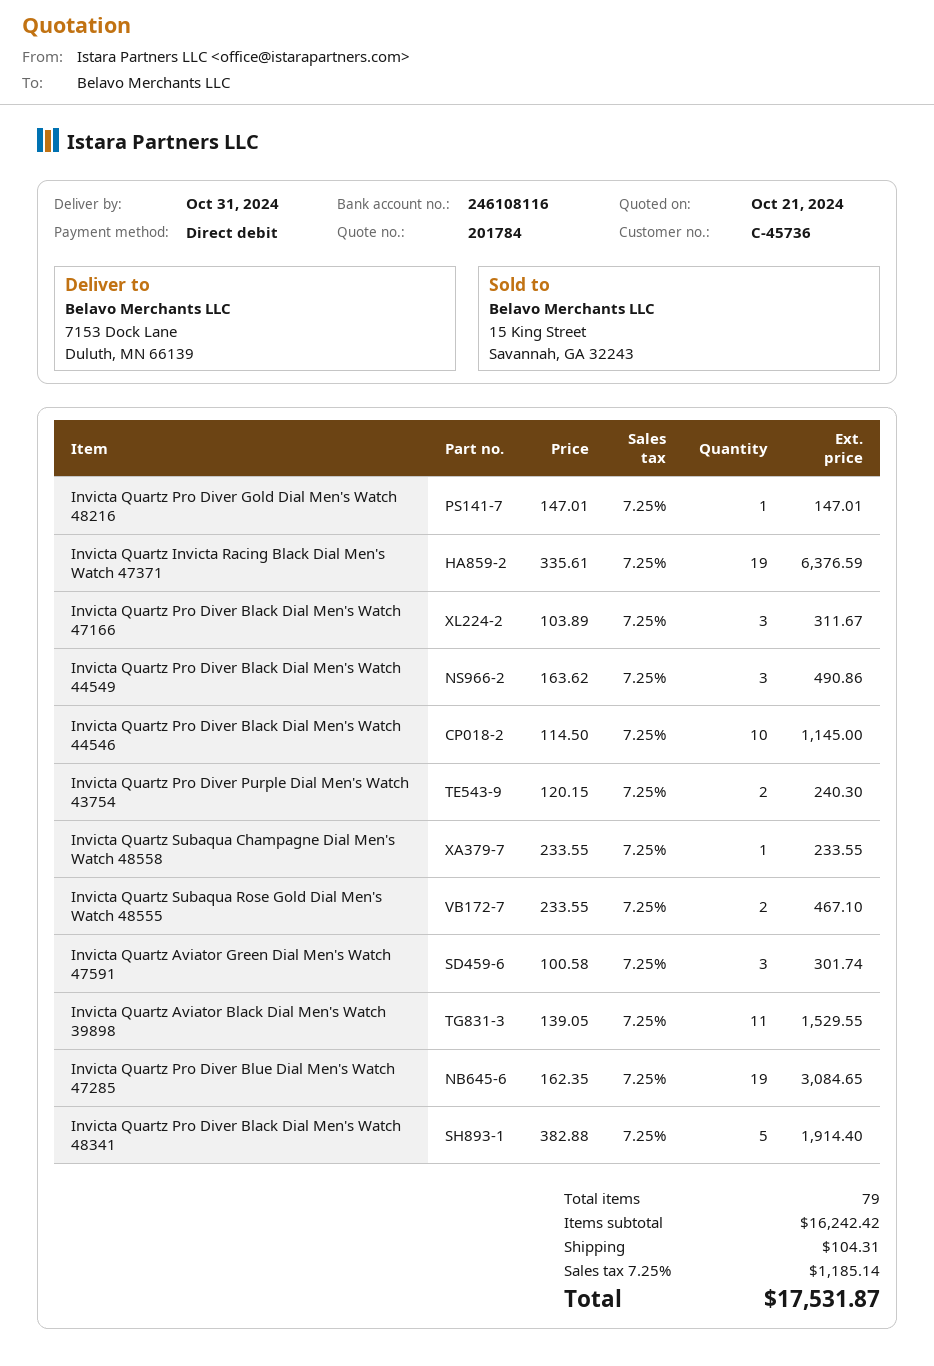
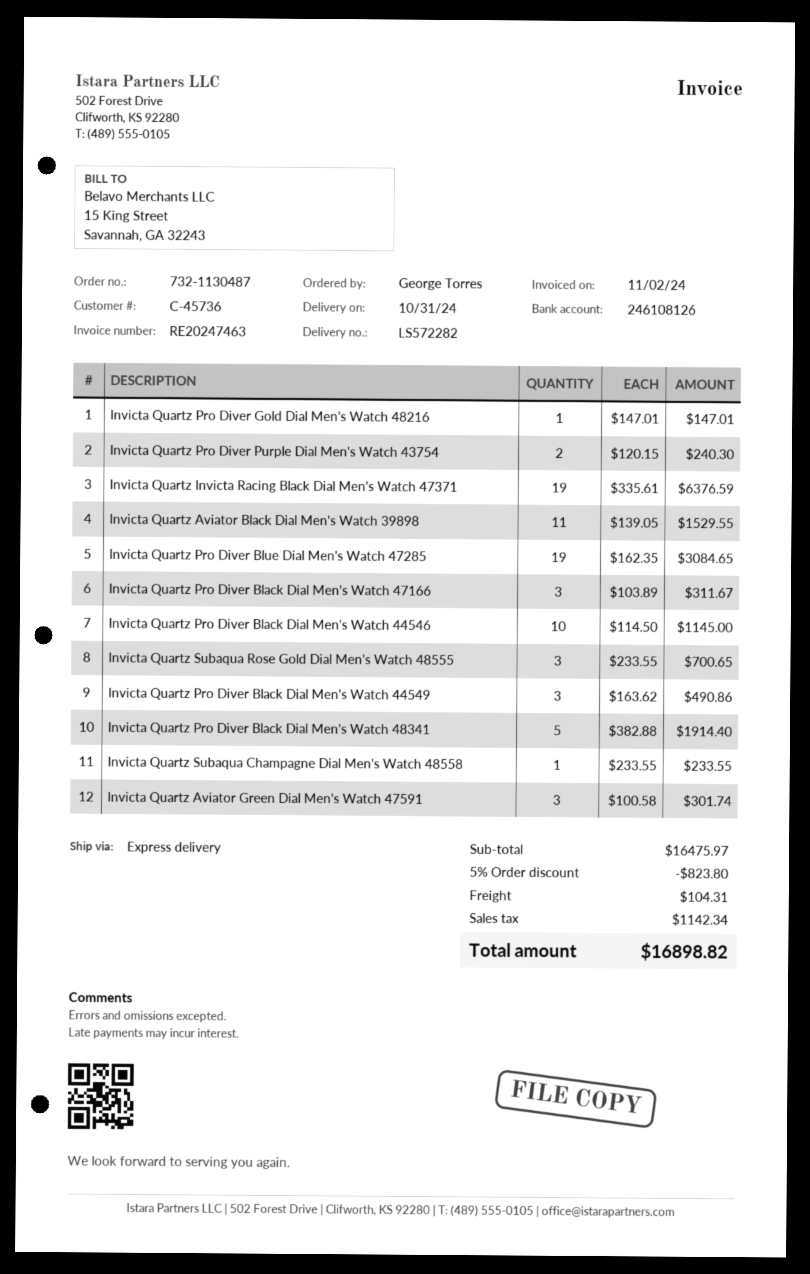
bank account: 246108116 -> 246108126
Invicta Quartz Subaqua Rose Gold Dial Men's Watch 48555: 2 x 233.55 = 467.10 -> 3 x 233.55 = 700.65
subtotal: 16242.42 -> 16475.97
discount: none -> 5% = 823.80
tax: 1185.14 -> 1142.34
total: 17531.87 -> 16898.82

